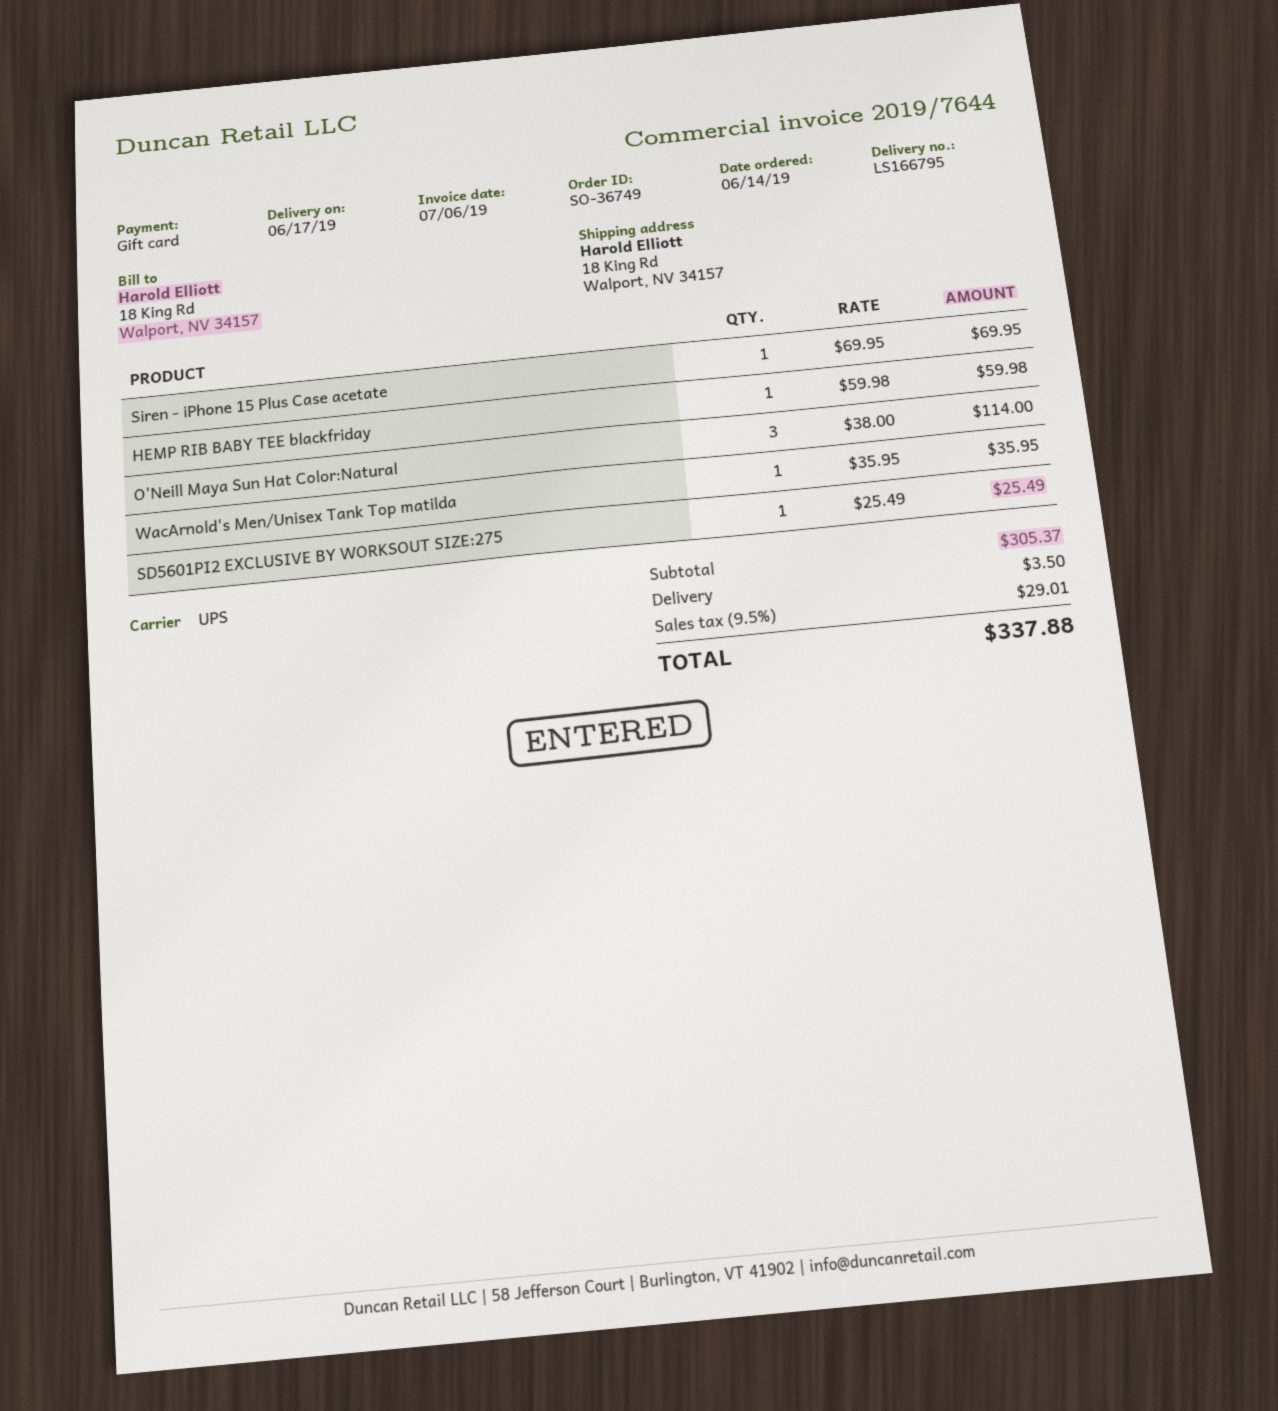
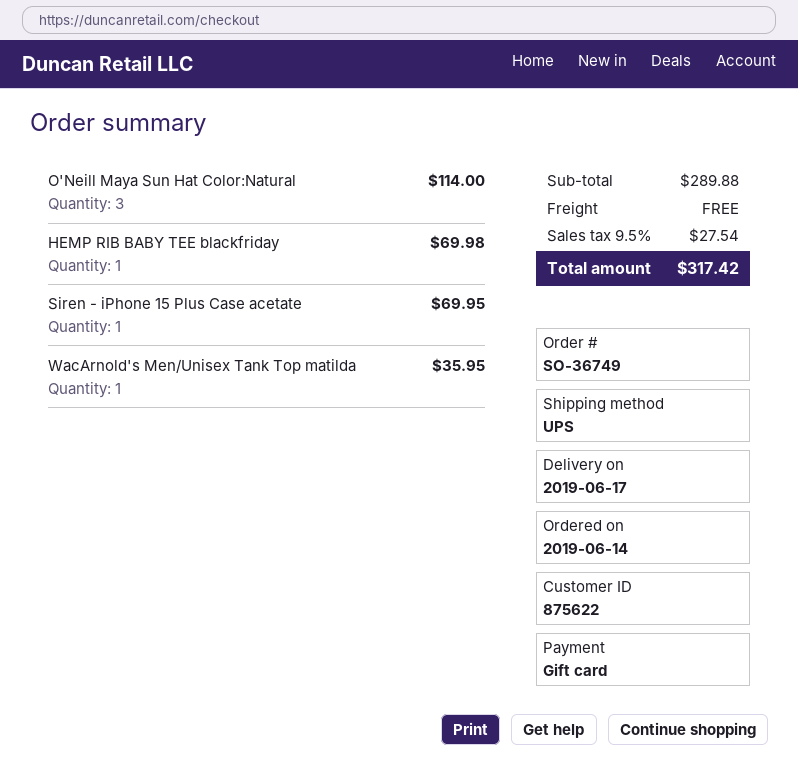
HEMP RIB BABY TEE blackfriday: 1 for 59.98 -> 1 for 69.98
SD5601PI2 EXCLUSIVE BY WORKSOUT SIZE:275: 1 for 25.49 -> none
subtotal: 305.37 -> 289.88
shipping: 3.50 -> 0.00
tax: 9.5% = 29.01 -> 9.5% = 27.54
total: 337.88 -> 317.42

